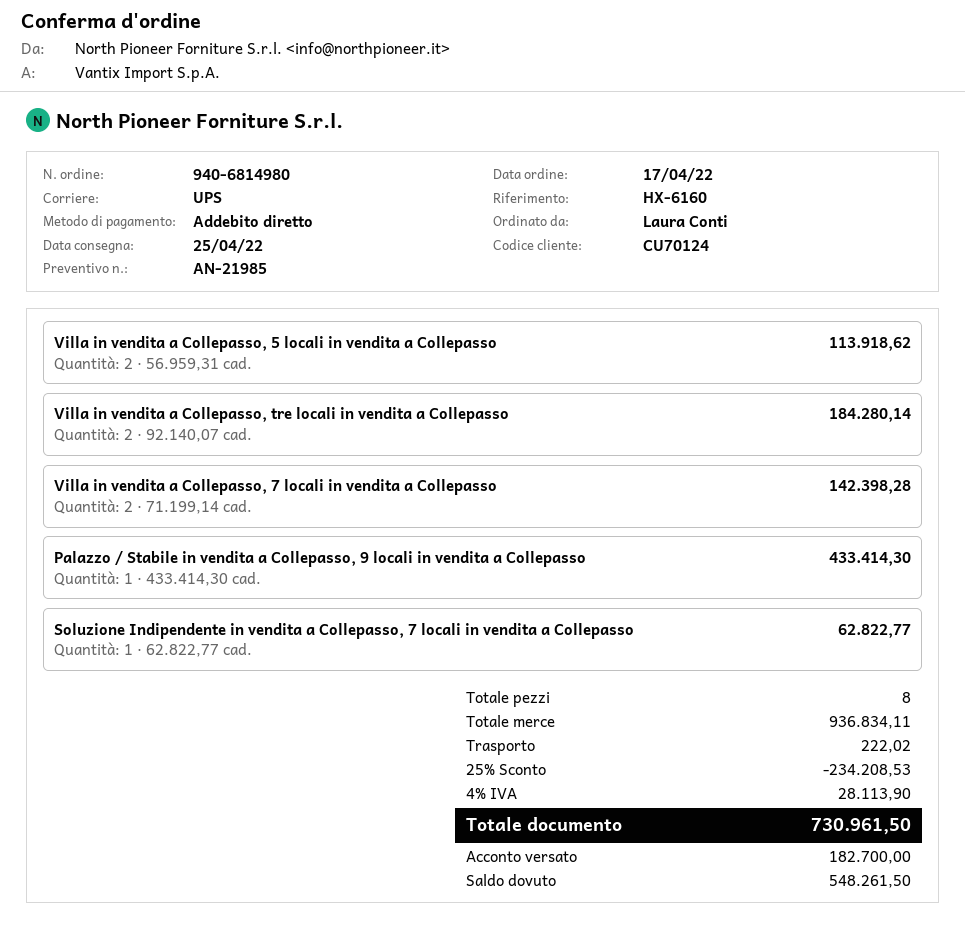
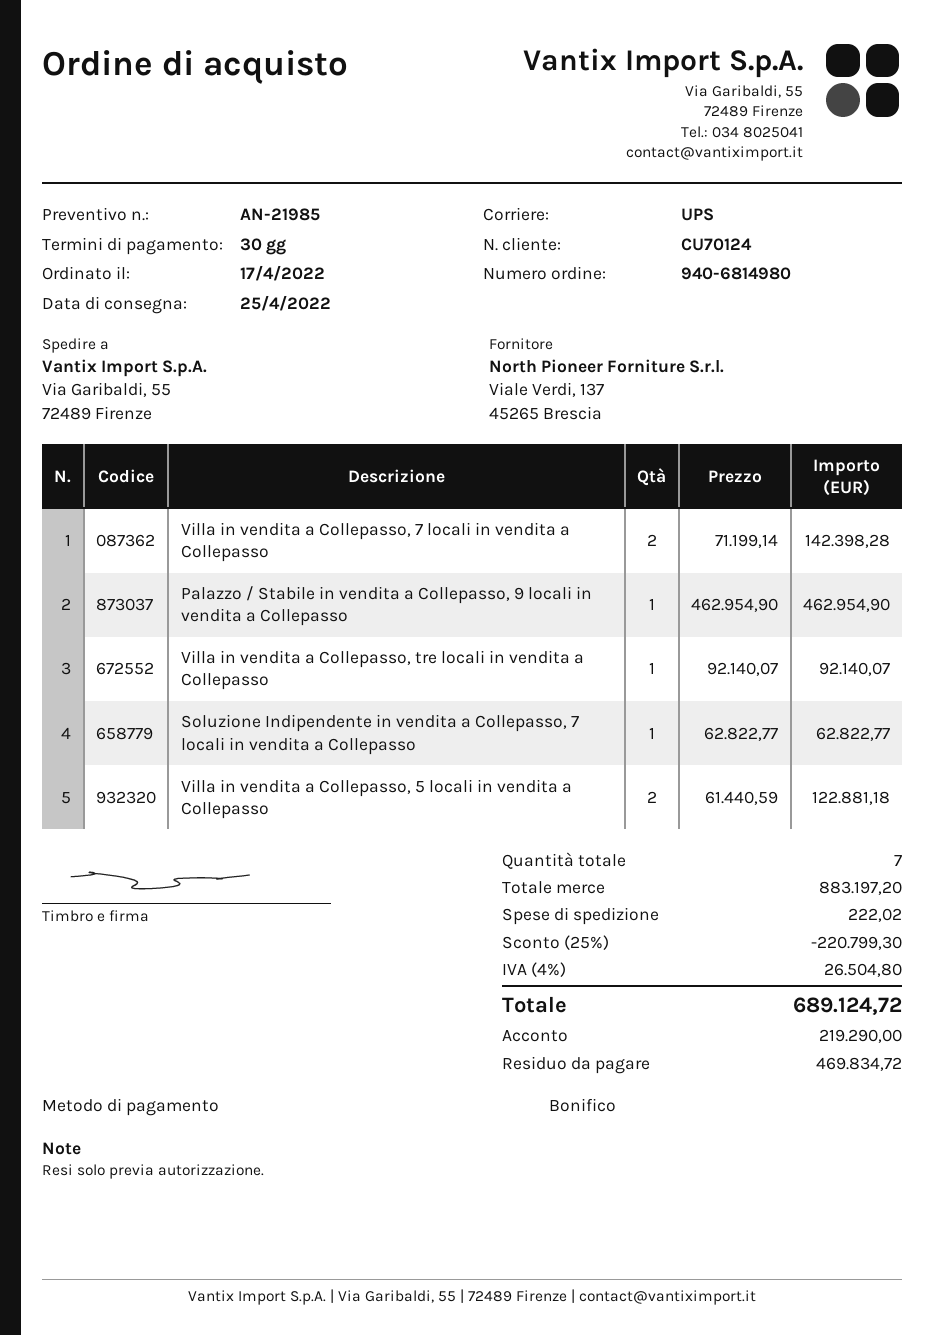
payment method: direct debit -> bank transfer
Villa in vendita a Collepasso, 5 locali in vendita a Collepasso: 2 x 56959.31 = 113918.62 -> 2 x 61440.59 = 122881.18
Villa in vendita a Collepasso, tre locali in vendita a Collepasso: 2 x 92140.07 = 184280.14 -> 1 x 92140.07 = 92140.07
Palazzo / Stabile in vendita a Collepasso, 9 locali in vendita a Collepasso: 1 x 433414.30 = 433414.30 -> 1 x 462954.90 = 462954.90
total quantity: 8 -> 7
subtotal: 936834.11 -> 883197.20
discount: 25% = 234208.53 -> 25% = 220799.30
tax: 4% = 28113.90 -> 4% = 26504.80
total: 730961.50 -> 689124.72
deposit: 182700.00 -> 219290.00
balance: 548261.50 -> 469834.72

